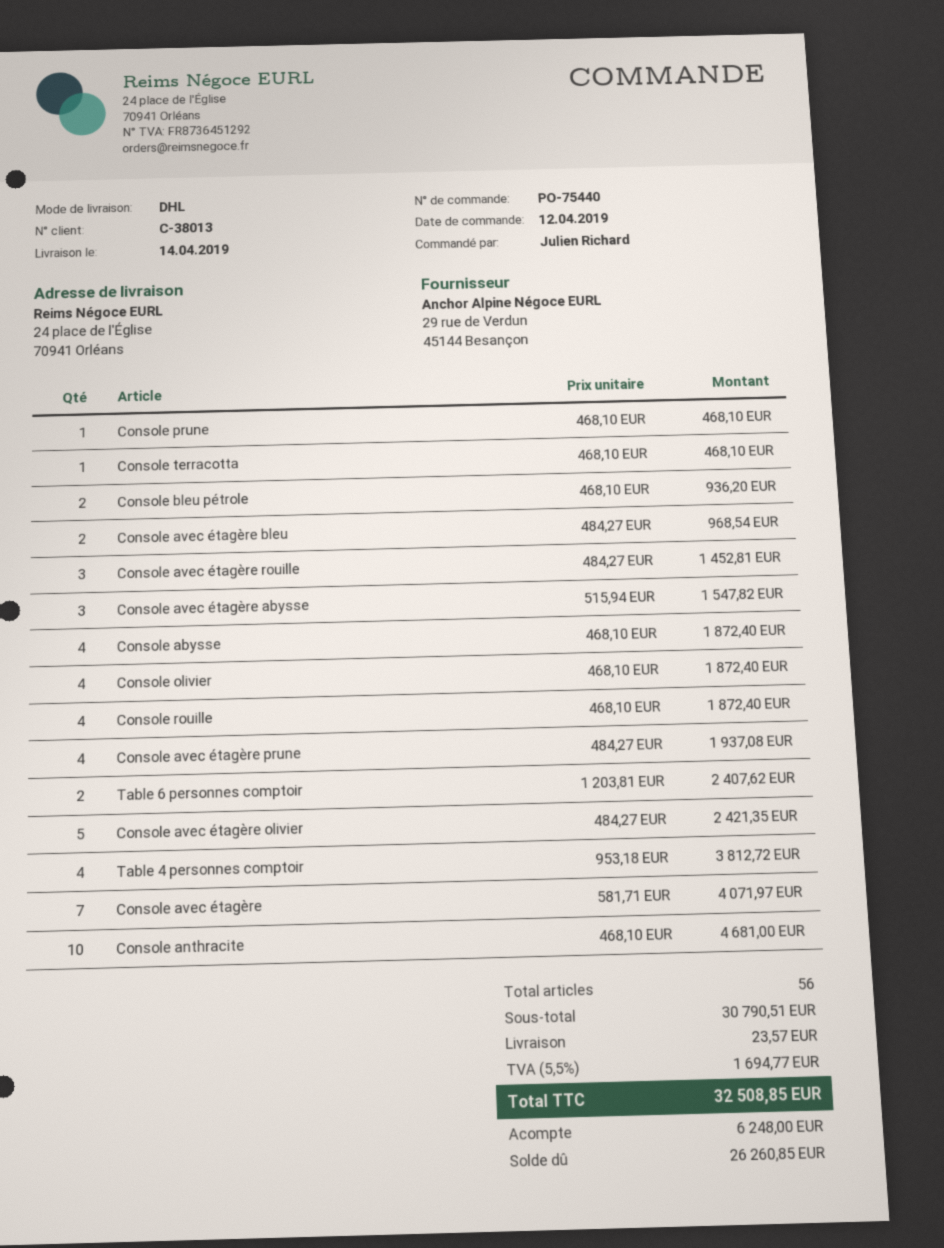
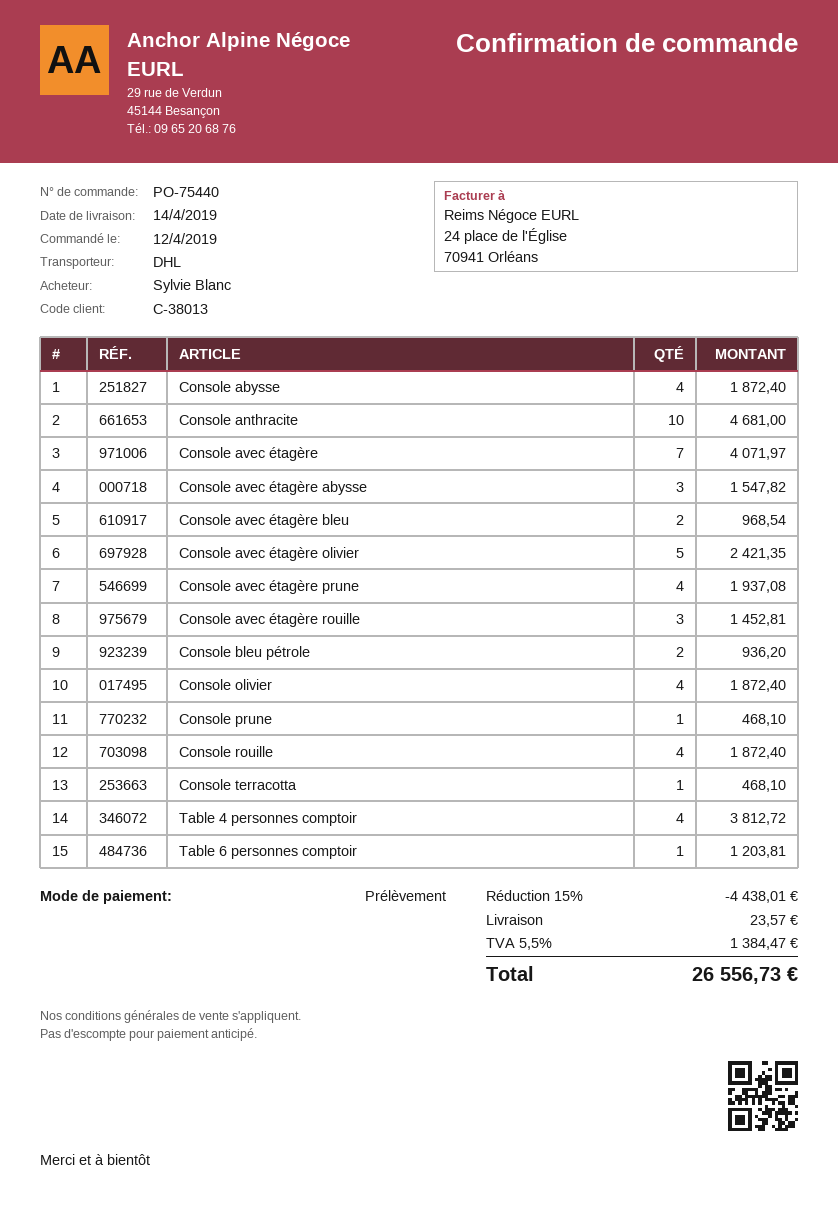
ordered by: Julien Richard -> Sylvie Blanc
Table 6 personnes comptoir: 2 for 2407.62 -> 1 for 1203.81
discount: none -> 15% = 4438.01
tax: 5.5% = 1694.77 -> 5.5% = 1384.47
total: 32508.85 -> 26556.73

